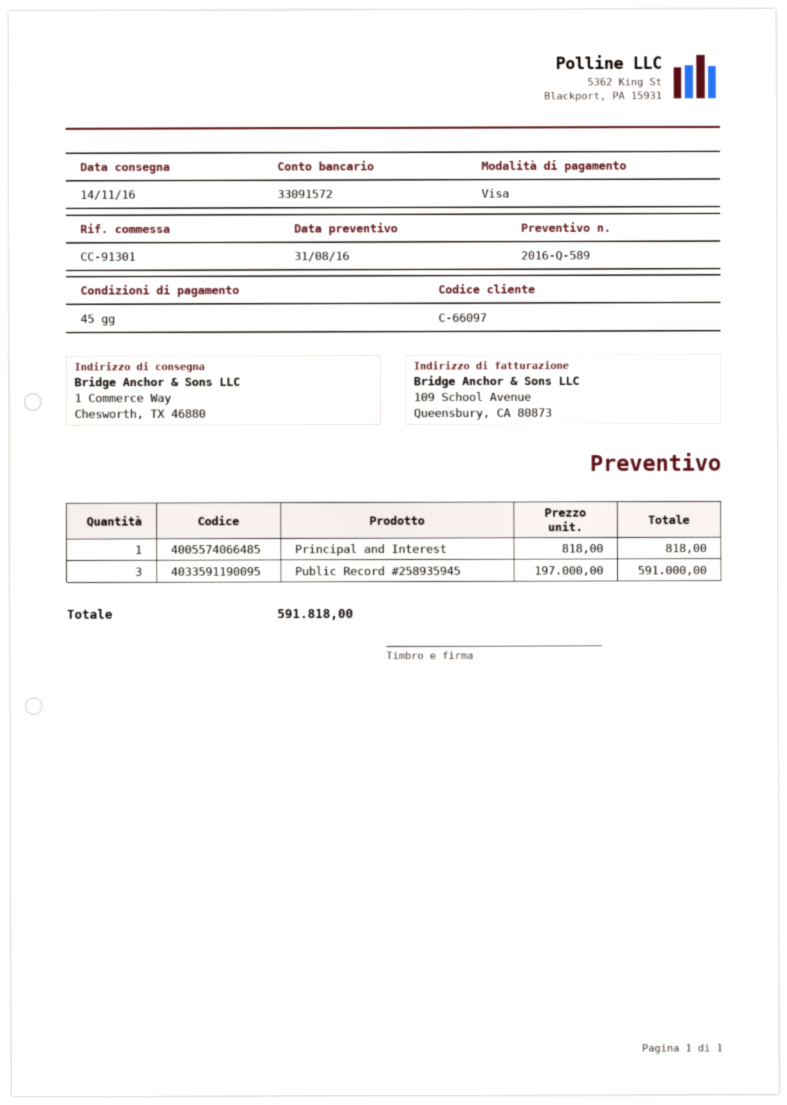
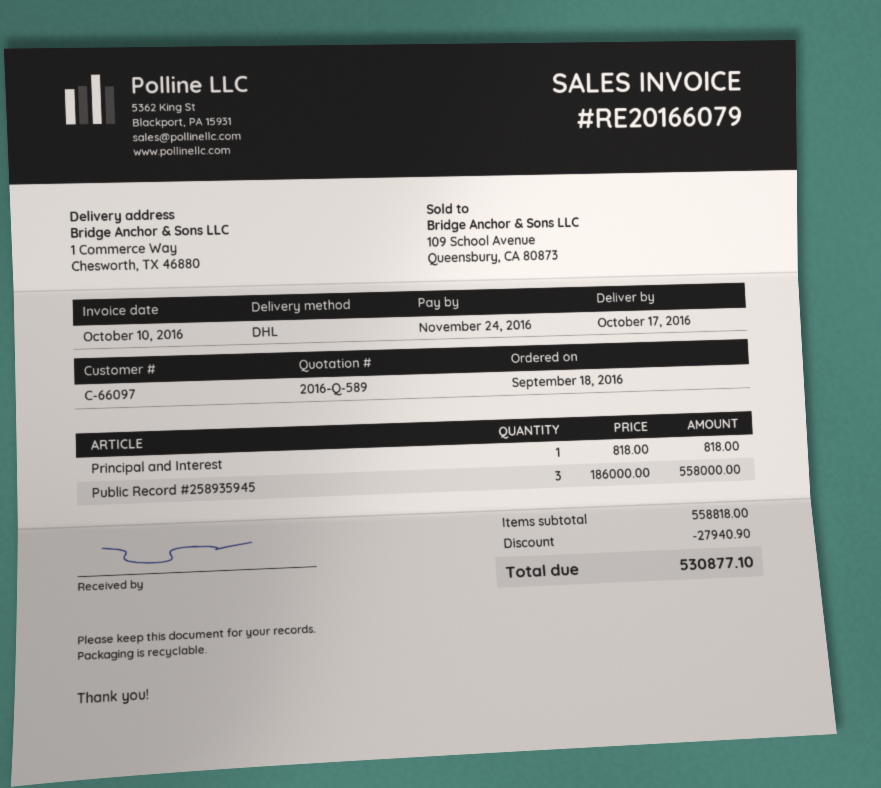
delivery date: 2016-11-14 -> 2016-10-17
Public Record #258935945: 3 x 197000.00 = 591000.00 -> 3 x 186000.00 = 558000.00
discount: none -> 27940.90
total: 591818.00 -> 530877.10

